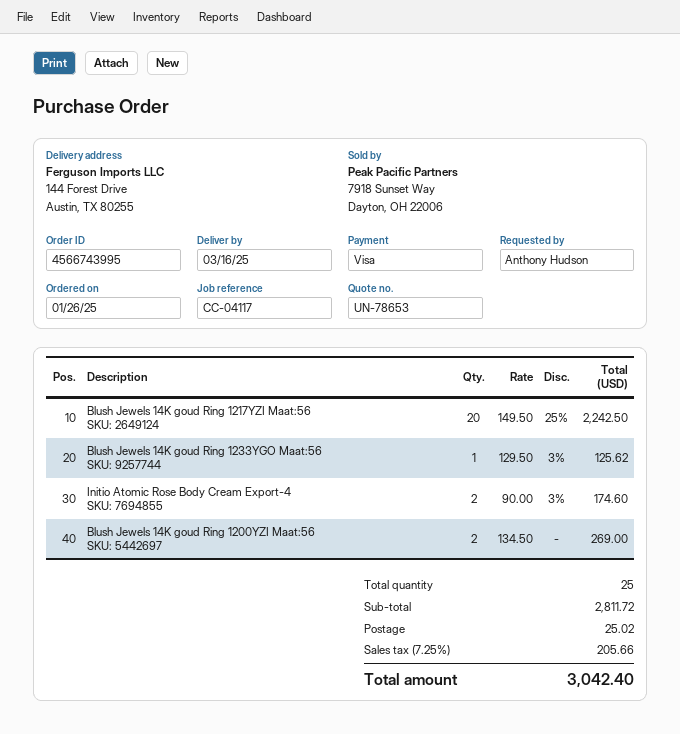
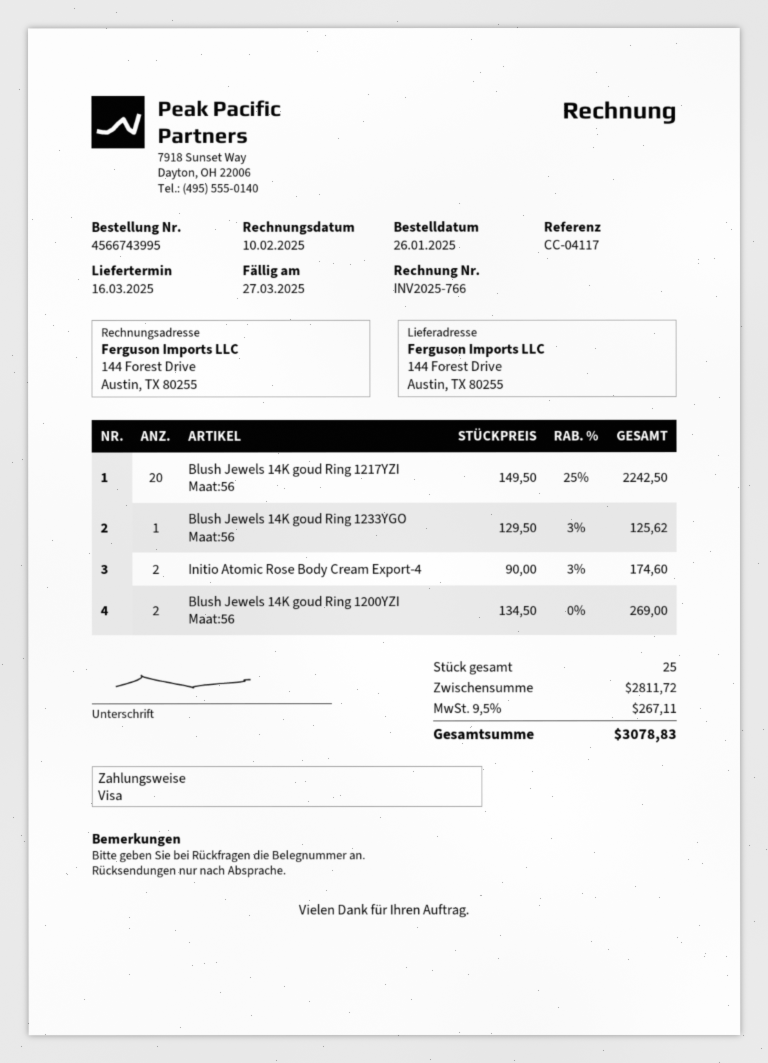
shipping: 25.02 -> none
tax: 7.25% = 205.66 -> 9.5% = 267.11
total: 3042.40 -> 3078.83

